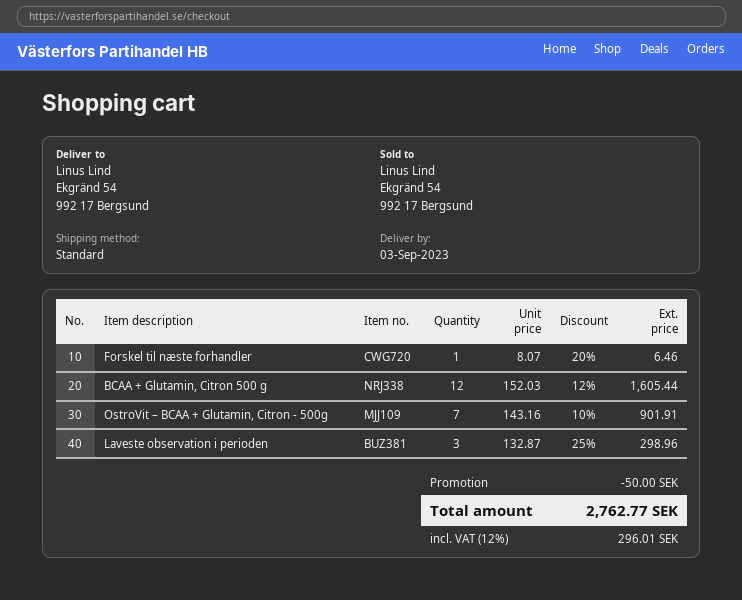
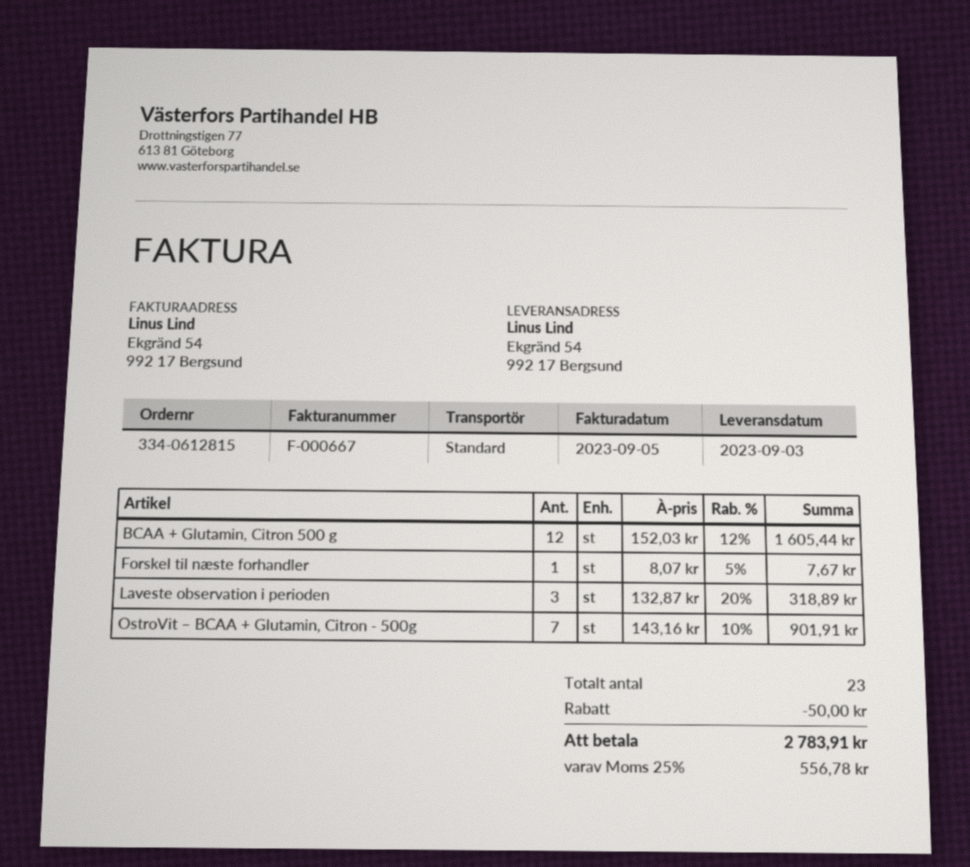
Forskel til næste forhandler: 1 x 8.07 - 20% = 6.46 -> 1 x 8.07 - 5% = 7.67
Laveste observation i perioden: 3 x 132.87 - 25% = 298.96 -> 3 x 132.87 - 20% = 318.89
tax: 12% = 296.01 -> 25% = 556.78
total: 2762.77 -> 2783.91

